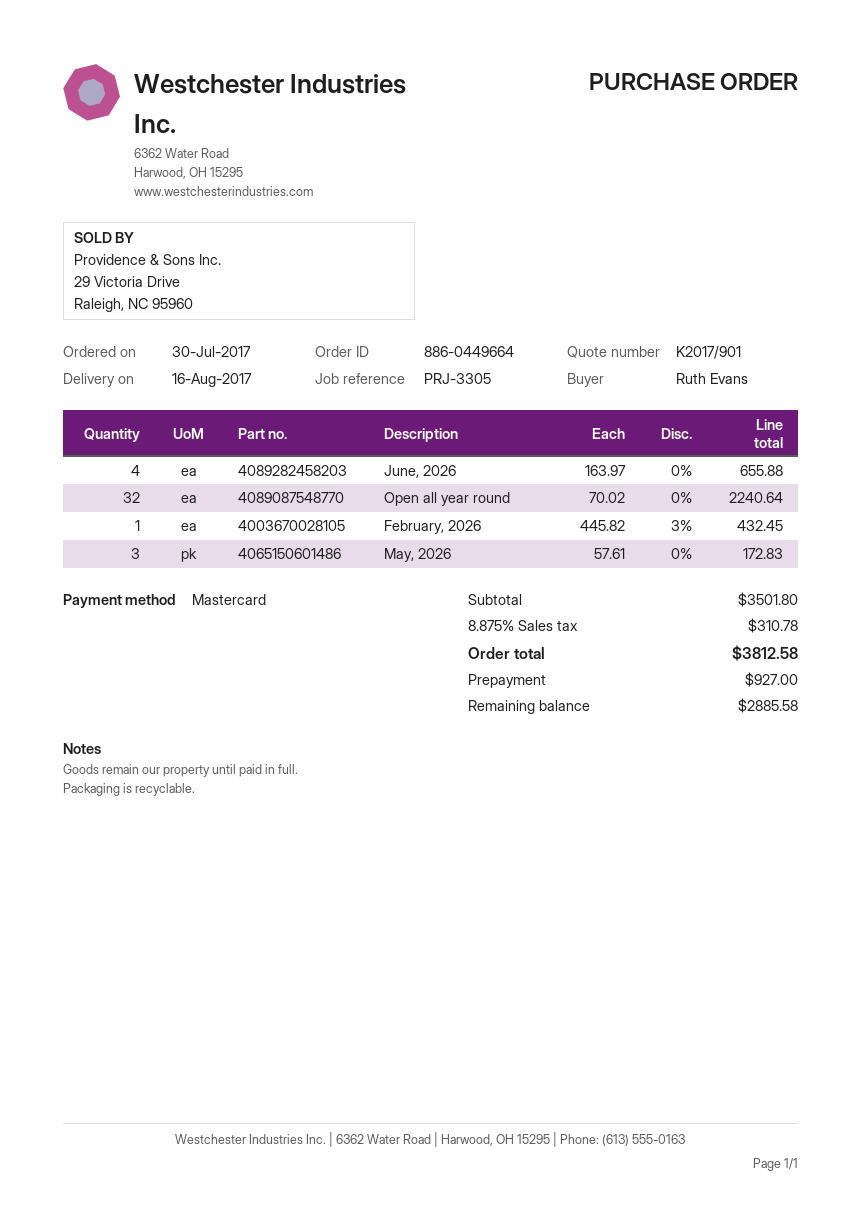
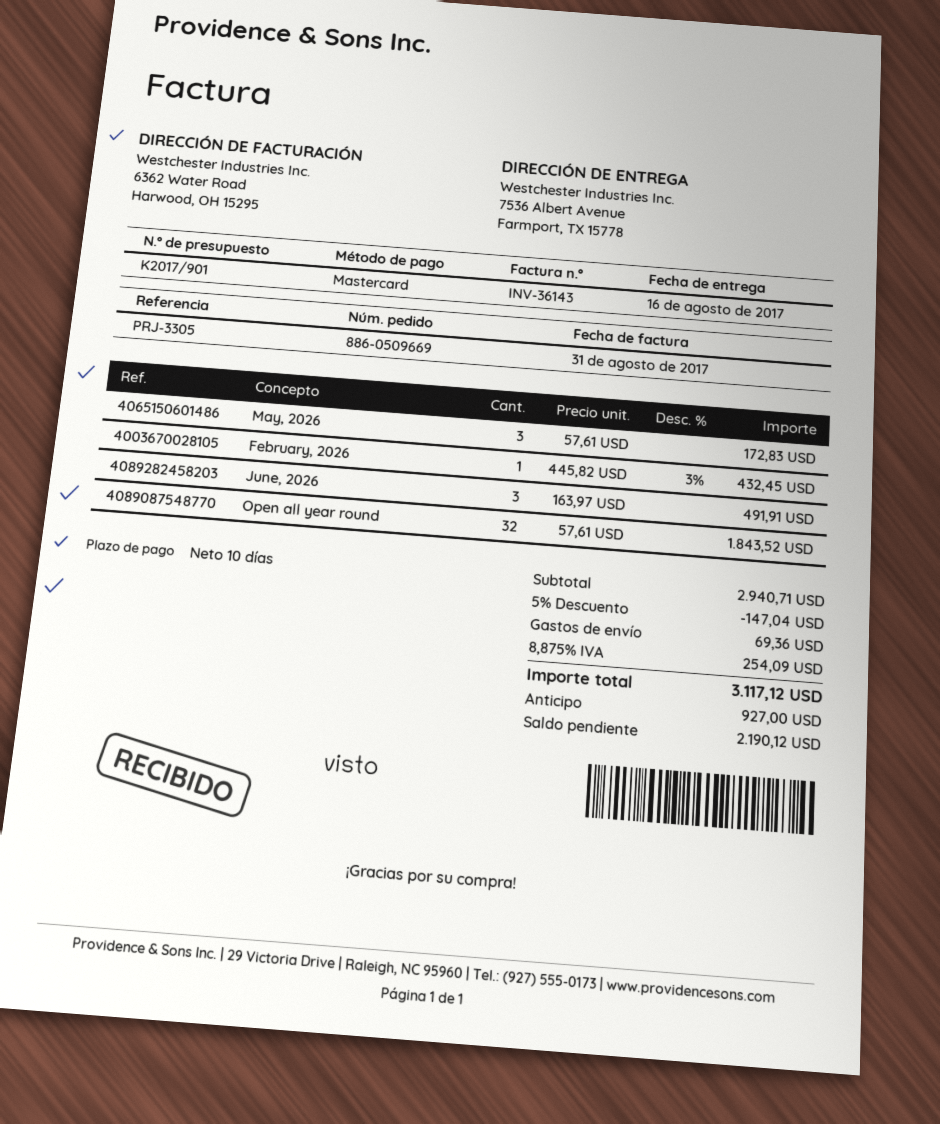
order number: 886-0449664 -> 886-0509669
June, 2026: 4 x 163.97 = 655.88 -> 3 x 163.97 = 491.91
Open all year round: 32 x 70.02 = 2240.64 -> 32 x 57.61 = 1843.52
subtotal: 3501.80 -> 2940.71
discount: none -> 5% = 147.04
shipping: none -> 69.36
tax: 8.875% = 310.78 -> 8.875% = 254.09
total: 3812.58 -> 3117.12
balance: 2885.58 -> 2190.12

